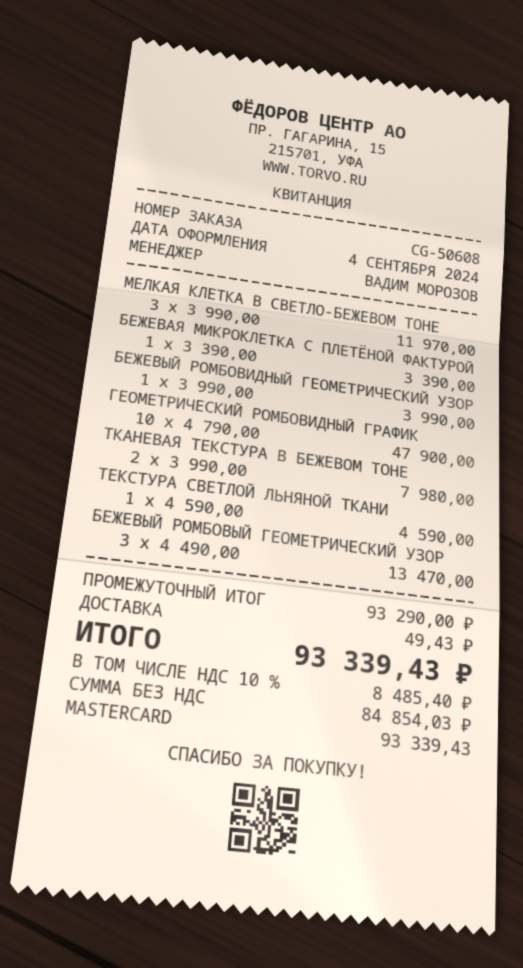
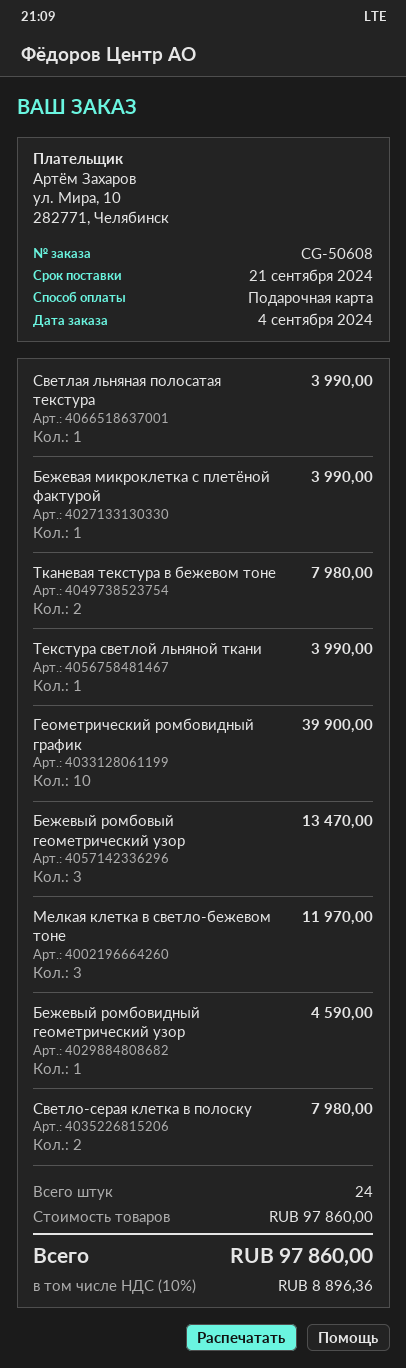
payment method: Mastercard -> gift card
БЕЖЕВАЯ МИКРОКЛЕТКА С ПЛЕТЁНОЙ ФАКТУРОЙ: 1 for 3390.00 -> 1 for 3990.00
БЕЖЕВЫЙ РОМБОВИДНЫЙ ГЕОМЕТРИЧЕСКИЙ УЗОР: 1 for 3990.00 -> 1 for 4590.00
ГЕОМЕТРИЧЕСКИЙ РОМБОВИДНЫЙ ГРАФИК: 10 for 47900.00 -> 10 for 39900.00
ТЕКСТУРА СВЕТЛОЙ ЛЬНЯНОЙ ТКАНИ: 1 for 4590.00 -> 1 for 3990.00
Светлая льняная полосатая текстура: none -> 1 for 3990.00
Светло-серая клетка в полоску: none -> 2 for 7980.00
subtotal: 93290.00 -> 97860.00
shipping: 49.43 -> none
tax: 10% = 8485.40 -> 10% = 8896.36
total: 93339.43 -> 97860.00

